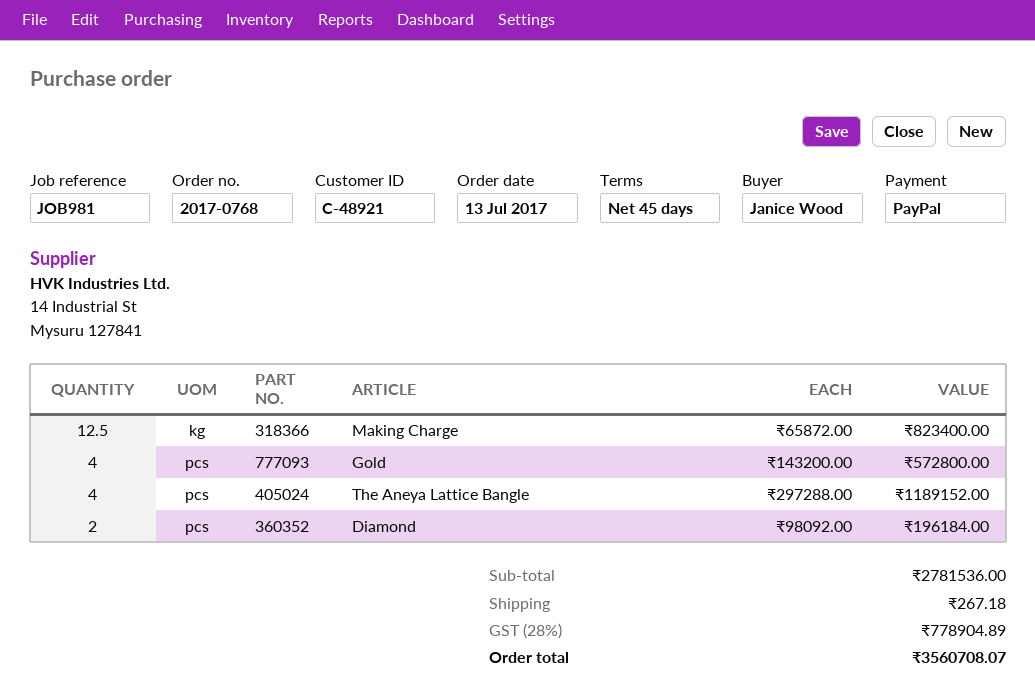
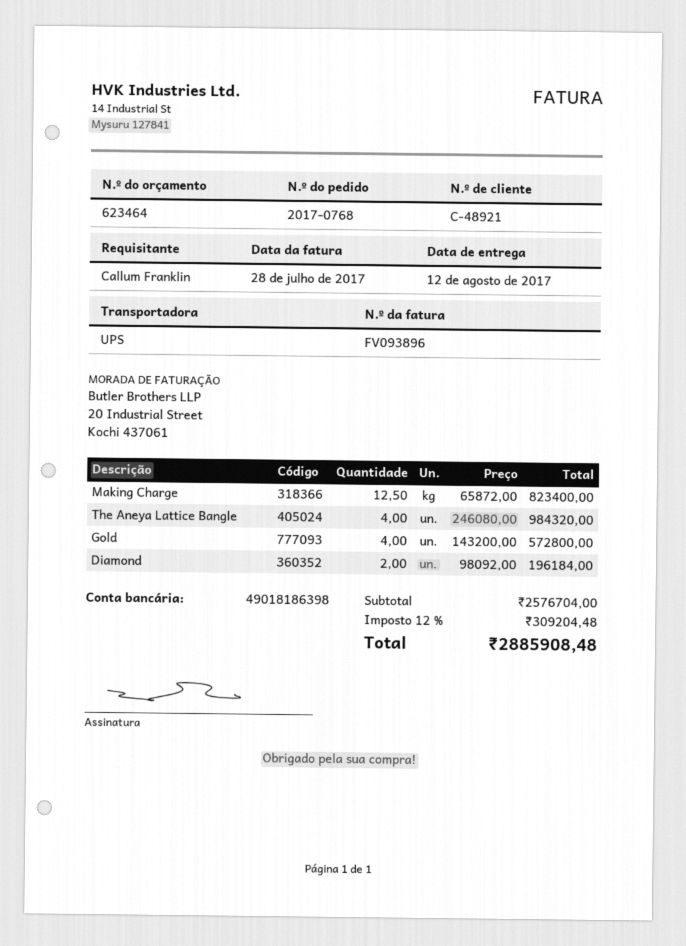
ordered by: Janice Wood -> Callum Franklin
The Aneya Lattice Bangle: 4 x 297288.00 = 1189152.00 -> 4 x 246080.00 = 984320.00
subtotal: 2781536.00 -> 2576704.00
shipping: 267.18 -> none
tax: 28% = 778904.89 -> 12% = 309204.48
total: 3560708.07 -> 2885908.48

